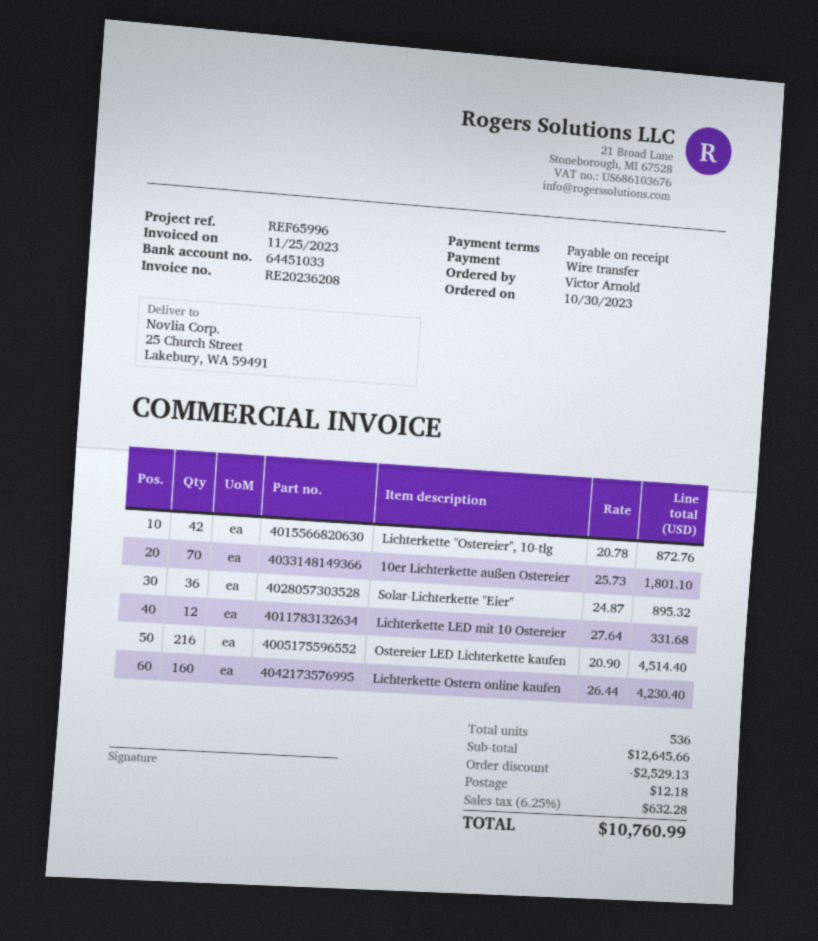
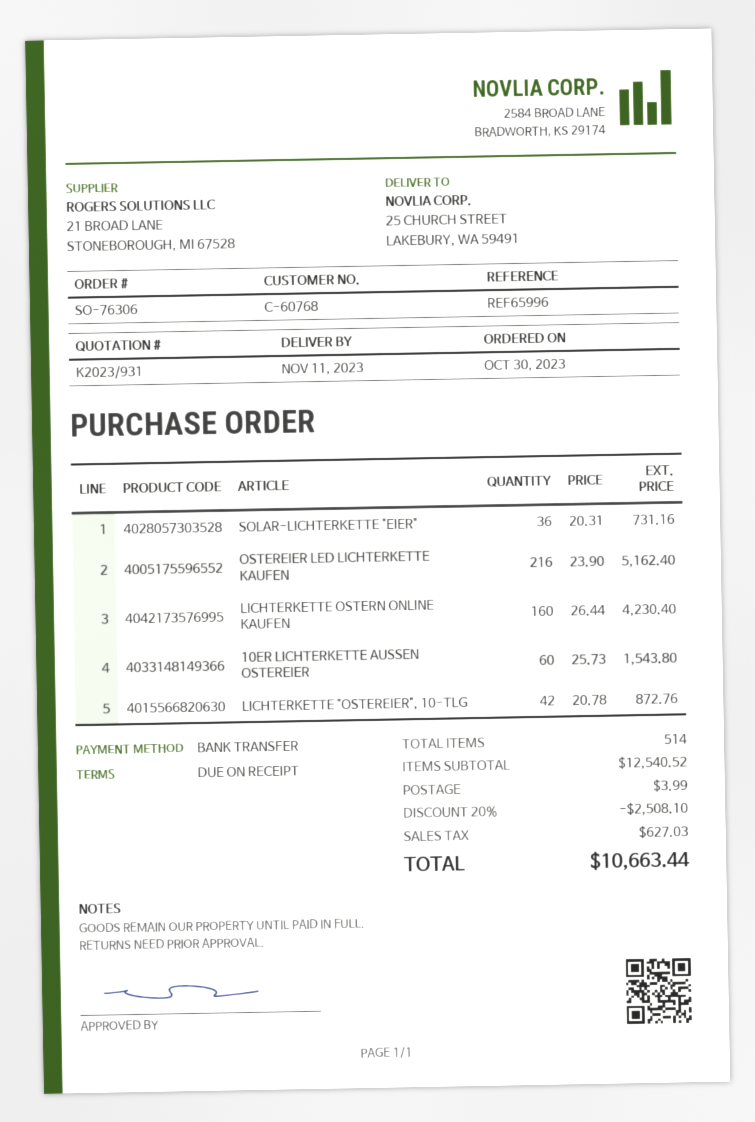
10er Lichterkette außen Ostereier: 70 x 25.73 = 1801.10 -> 60 x 25.73 = 1543.80
Solar-Lichterkette "Eier": 36 x 24.87 = 895.32 -> 36 x 20.31 = 731.16
Lichterkette LED mit 10 Ostereier: 12 x 27.64 = 331.68 -> none
Ostereier LED Lichterkette kaufen: 216 x 20.90 = 4514.40 -> 216 x 23.90 = 5162.40
total quantity: 536 -> 514
subtotal: 12645.66 -> 12540.52
discount: 2529.13 -> 2508.10
shipping: 12.18 -> 3.99
tax: 632.28 -> 627.03
total: 10760.99 -> 10663.44

